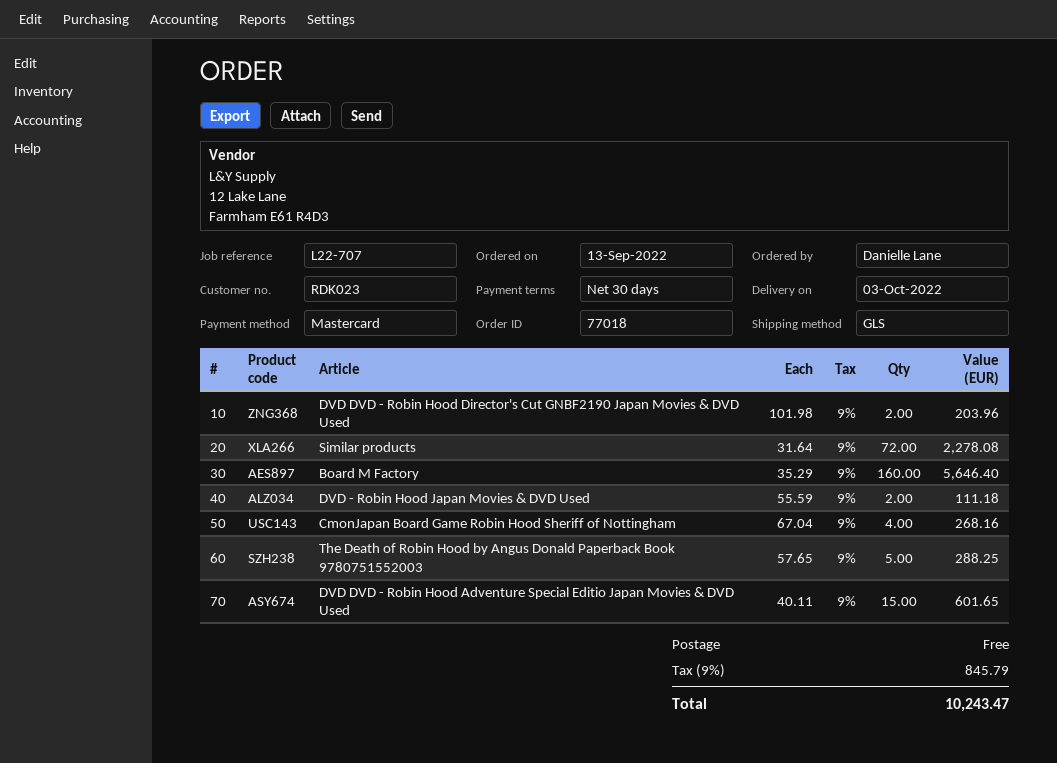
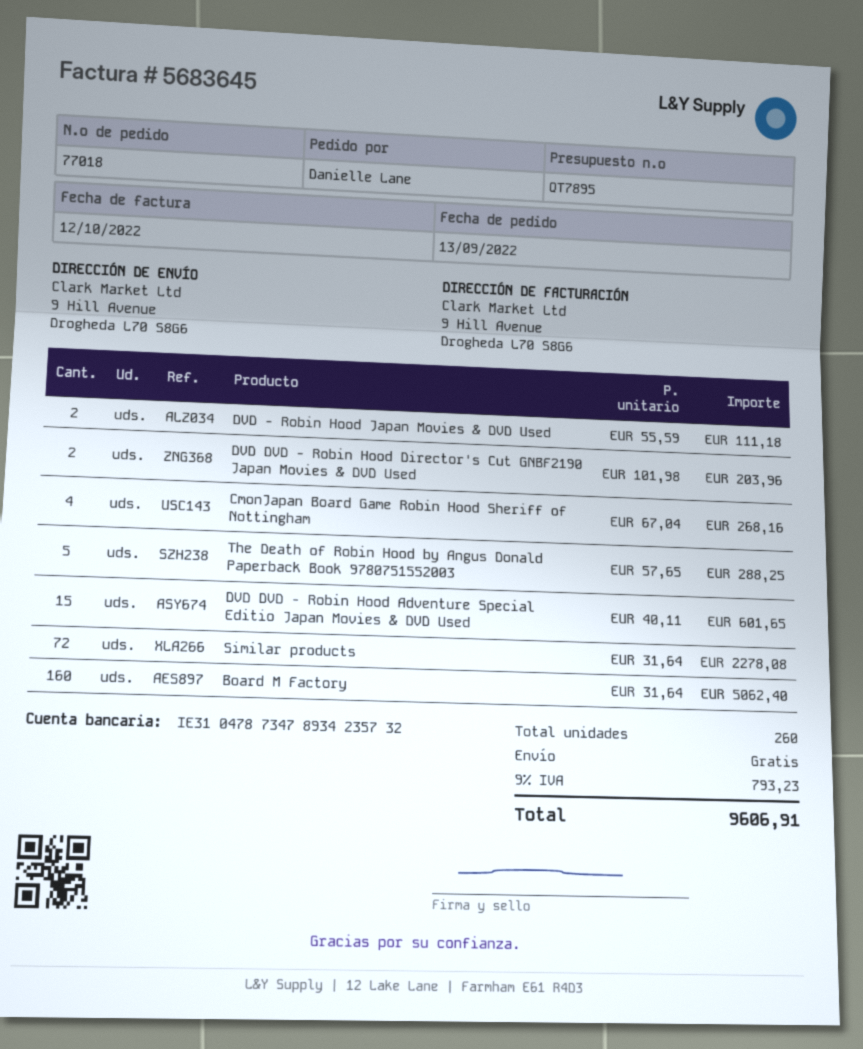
Board M Factory: 160 x 35.29 = 5646.40 -> 160 x 31.64 = 5062.40
tax: 9% = 845.79 -> 9% = 793.23
total: 10243.47 -> 9606.91

